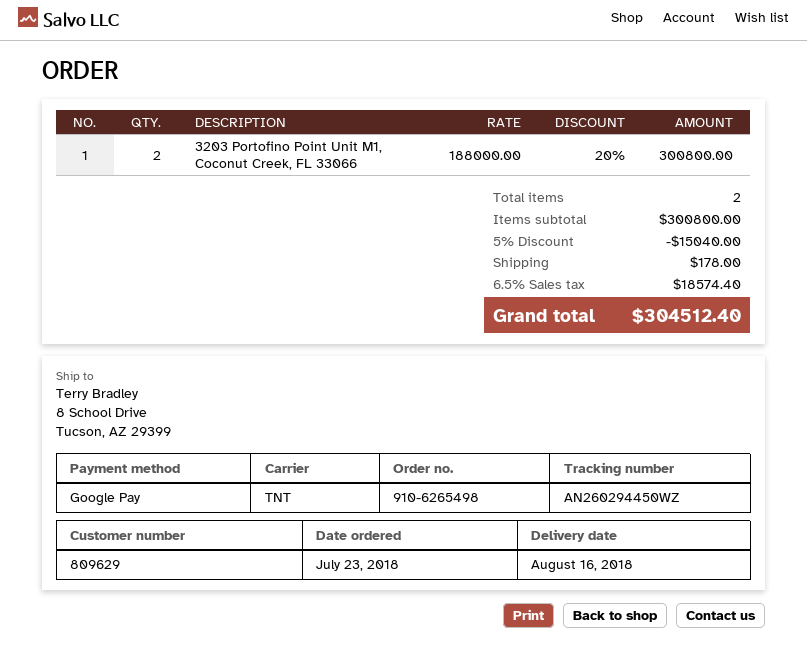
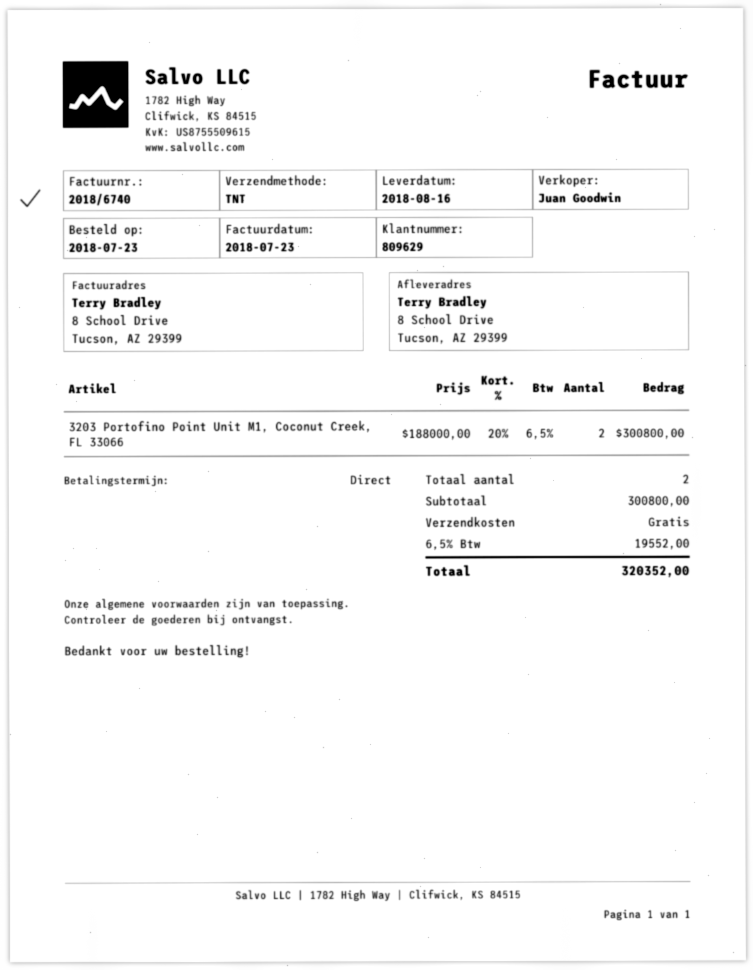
discount: 5% = 15040.00 -> none
shipping: 178.00 -> 0.00
tax: 6.5% = 18574.40 -> 6.5% = 19552.00
total: 304512.40 -> 320352.00

